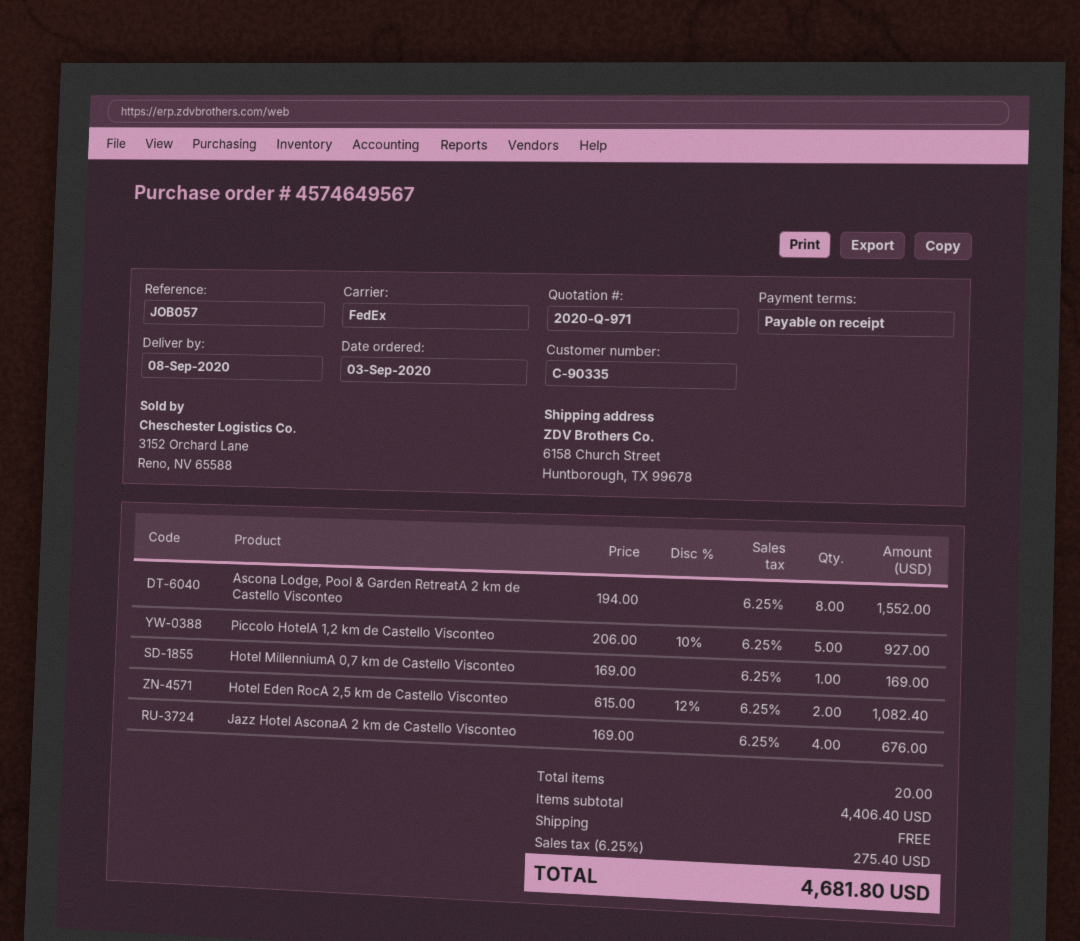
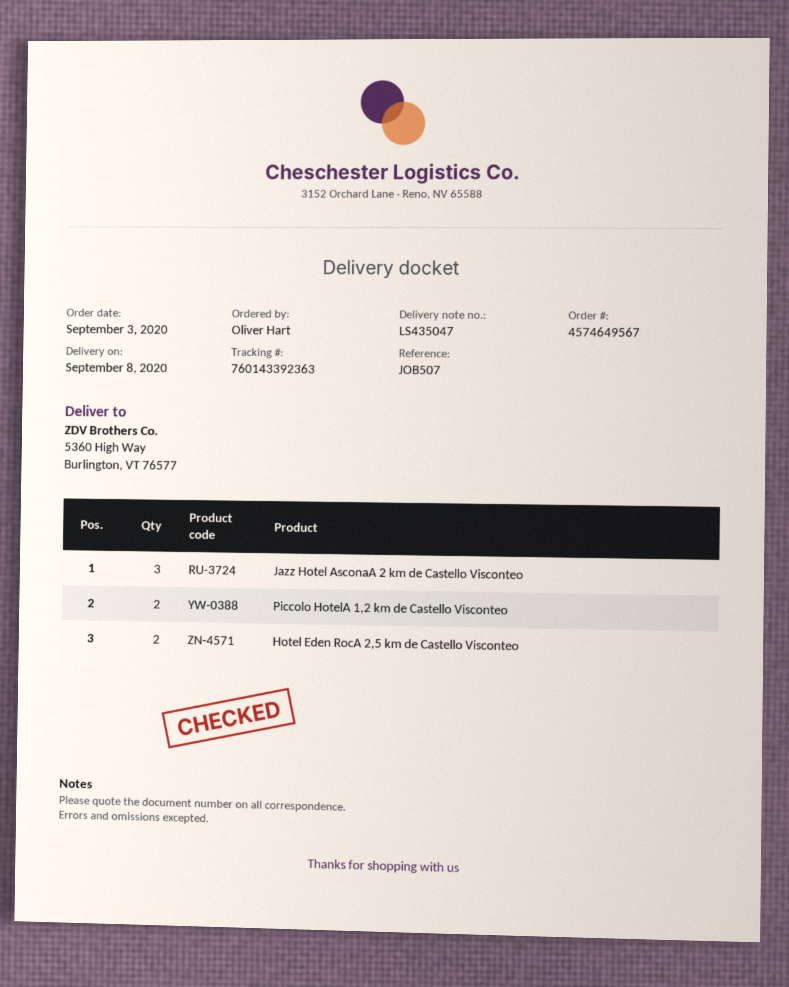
reference: JOB057 -> JOB507
ship to: 6158 Church Street, Huntborough, TX 99678 -> 5360 High Way, Burlington, VT 76577
Ascona Lodge, Pool & Garden RetreatA 2 km de Castello Visconteo: 8 -> none
Piccolo HotelA 1,2 km de Castello Visconteo: 5 -> 2
Hotel MillenniumA 0,7 km de Castello Visconteo: 1 -> none
Jazz Hotel AsconaA 2 km de Castello Visconteo: 4 -> 3

